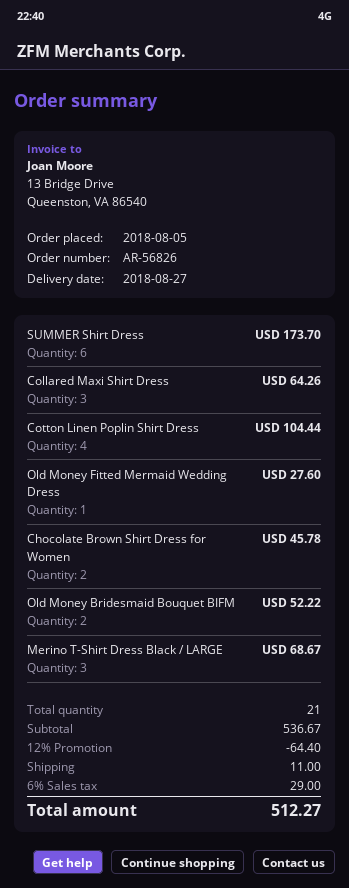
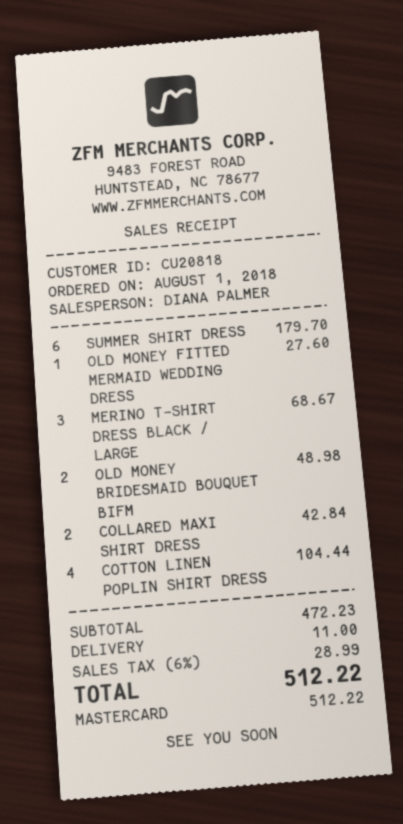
order date: 2018-08-05 -> 2018-08-01
SUMMER Shirt Dress: 6 for 173.70 -> 6 for 179.70
Collared Maxi Shirt Dress: 3 for 64.26 -> 2 for 42.84
Chocolate Brown Shirt Dress for Women: 2 for 45.78 -> none
Old Money Bridesmaid Bouquet BIFM: 2 for 52.22 -> 2 for 48.98
subtotal: 536.67 -> 472.23
discount: 12% = 64.40 -> none
tax: 6% = 29.00 -> 6% = 28.99
total: 512.27 -> 512.22

